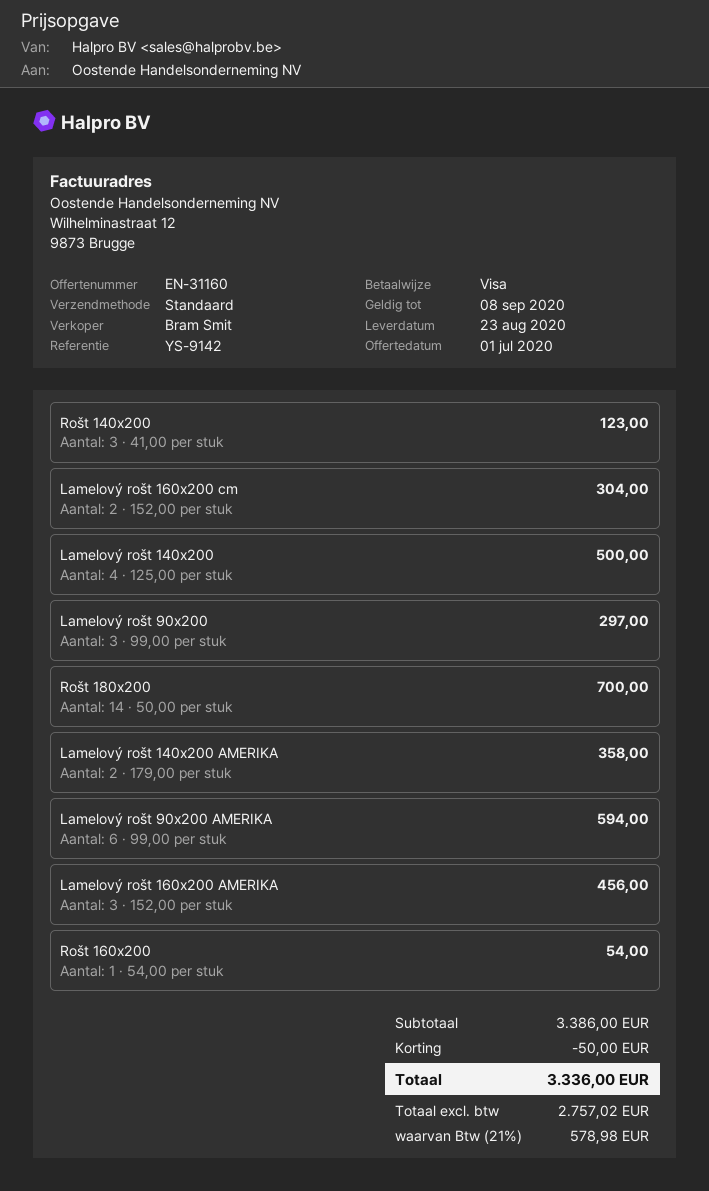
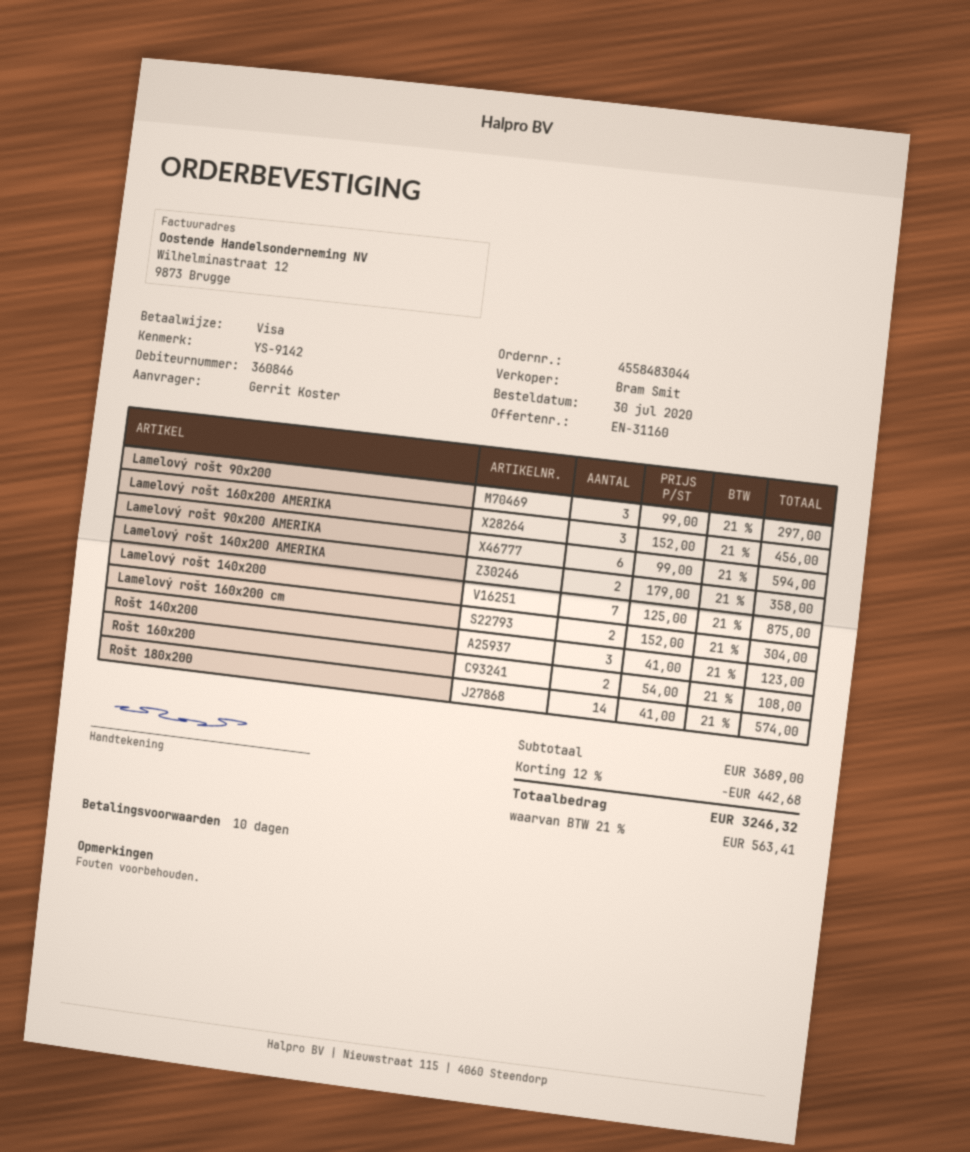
Lamelový rošt 140x200: 4 x 125.00 = 500.00 -> 7 x 125.00 = 875.00
Rošt 180x200: 14 x 50.00 = 700.00 -> 14 x 41.00 = 574.00
Rošt 160x200: 1 x 54.00 = 54.00 -> 2 x 54.00 = 108.00
subtotal: 3386.00 -> 3689.00
discount: 50.00 -> 442.68
tax: 21% = 578.98 -> 21% = 563.41
total: 3336.00 -> 3246.32

